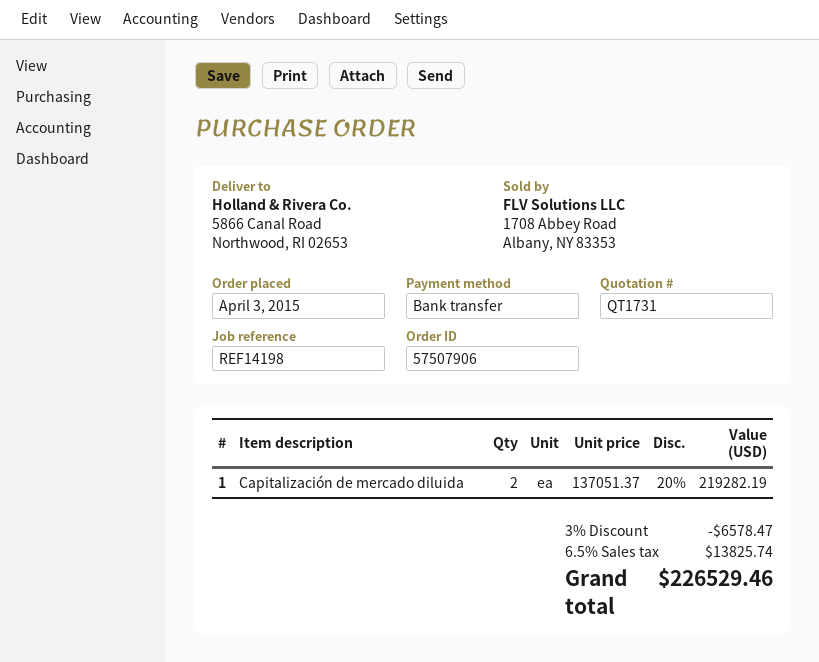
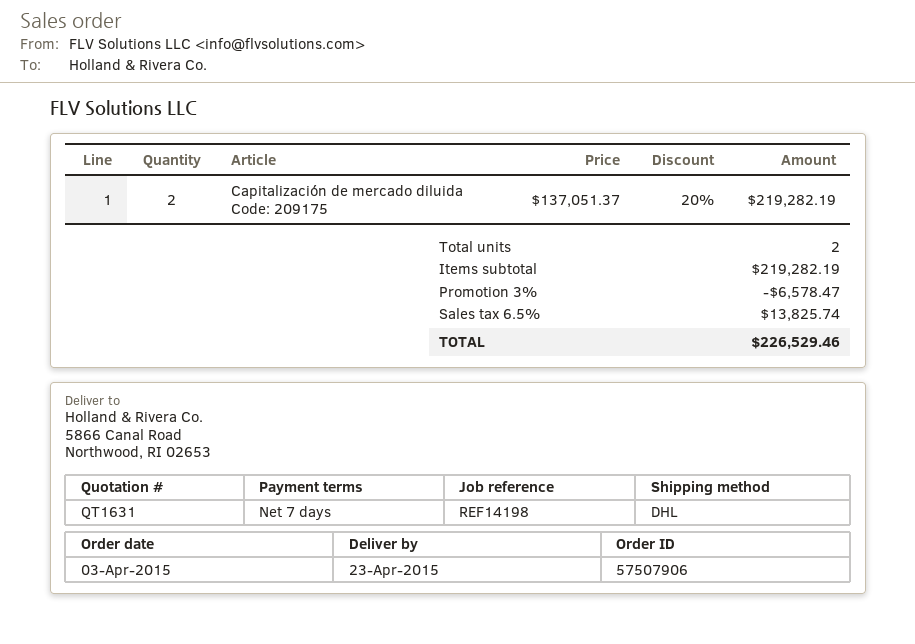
quote number: QT1731 -> QT1631

